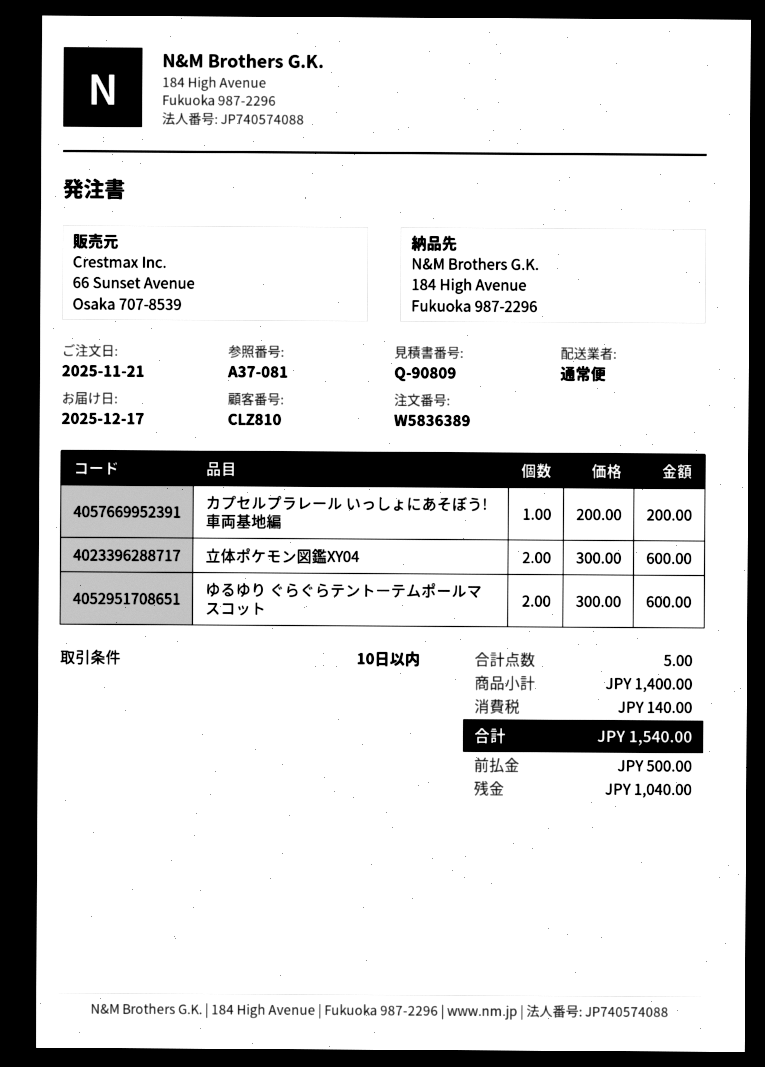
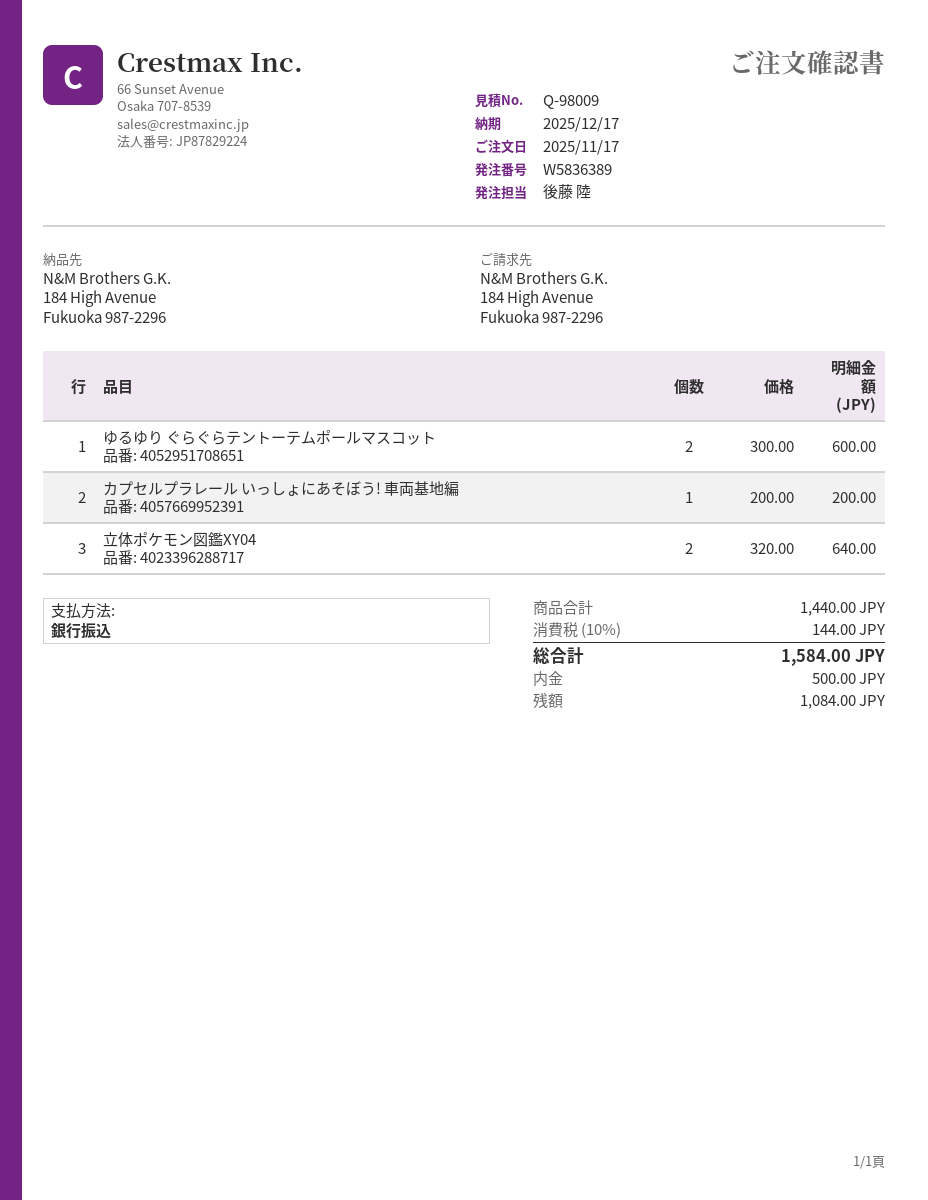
quote number: Q-90809 -> Q-98009
order date: 2025-11-21 -> 2025-11-17
立体ポケモン図鑑XY04: 2 x 300.00 = 600.00 -> 2 x 320.00 = 640.00
subtotal: 1400.00 -> 1440.00
tax: 140.00 -> 144.00
total: 1540.00 -> 1584.00
balance: 1040.00 -> 1084.00

